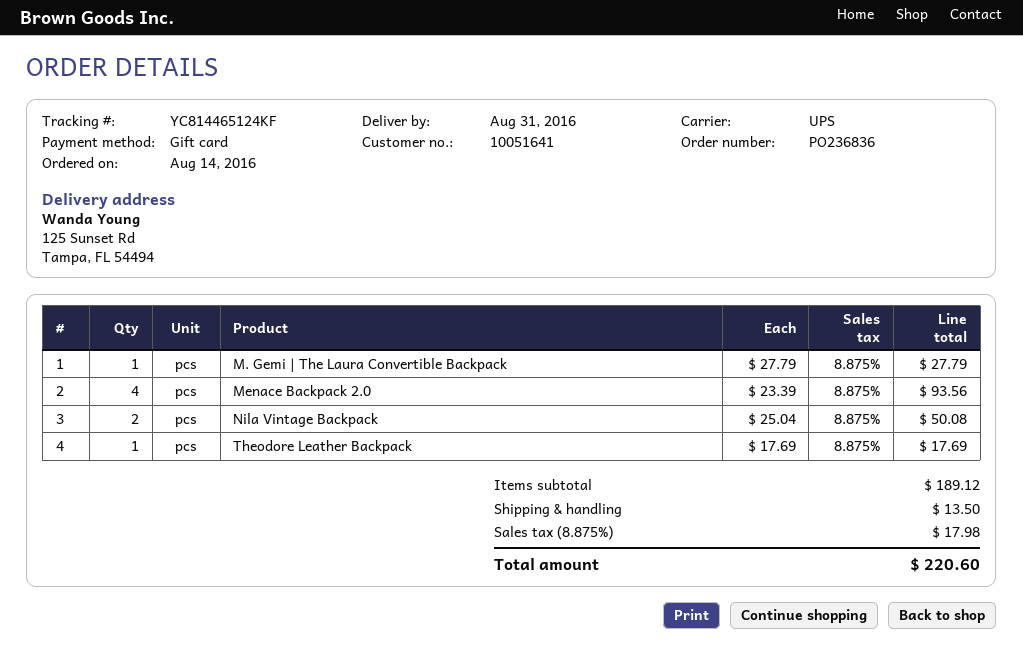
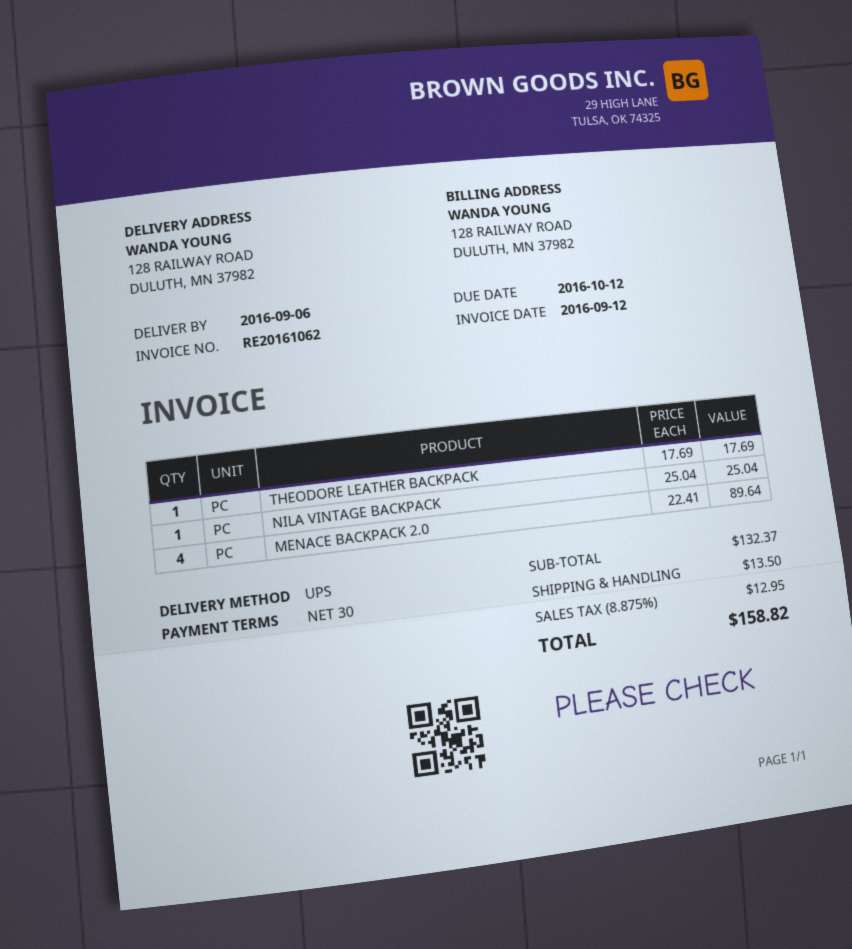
delivery date: 2016-08-31 -> 2016-09-06
ship to: 125 Sunset Rd, Tampa, FL 54494 -> 128 RAILWAY ROAD, DULUTH, MN 37982
M. Gemi | The Laura Convertible Backpack: 1 x 27.79 = 27.79 -> none
Menace Backpack 2.0: 4 x 23.39 = 93.56 -> 4 x 22.41 = 89.64
Nila Vintage Backpack: 2 x 25.04 = 50.08 -> 1 x 25.04 = 25.04
subtotal: 189.12 -> 132.37
tax: 8.875% = 17.98 -> 8.875% = 12.95
total: 220.60 -> 158.82

